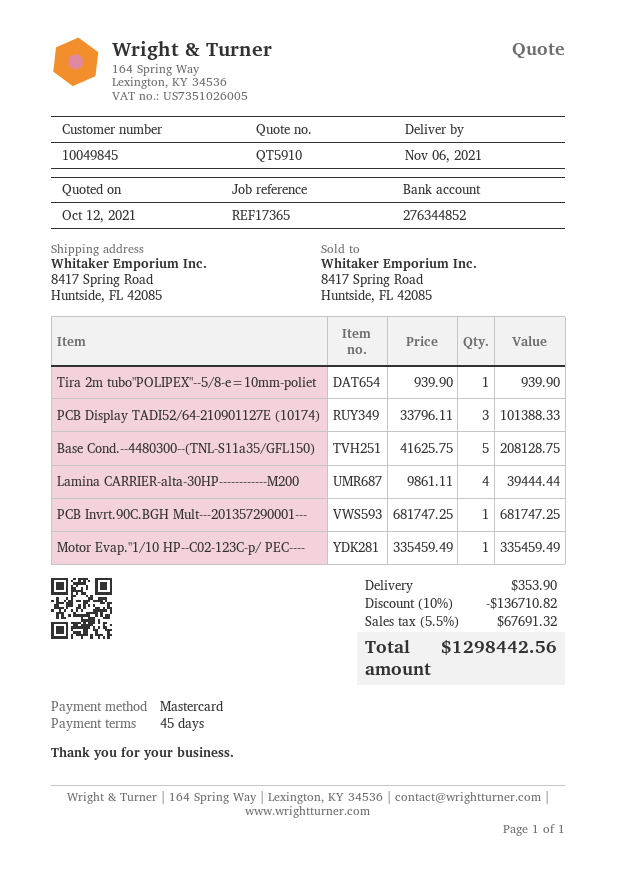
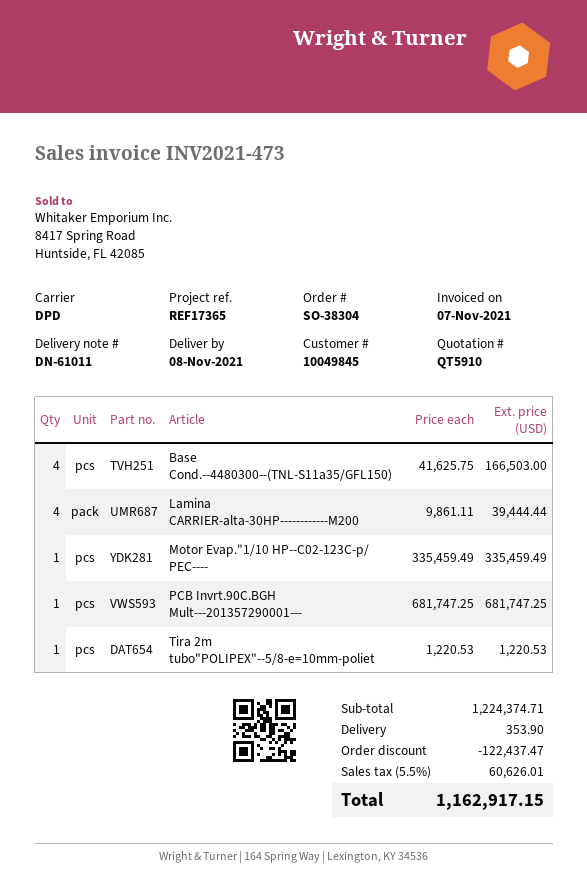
delivery date: 2021-11-06 -> 2021-11-08
Tira 2m tubo"POLIPEX"--5/8-e=10mm-poliet: 1 x 939.90 = 939.90 -> 1 x 1220.53 = 1220.53
PCB Display TADI52/64-210901127E (10174): 3 x 33796.11 = 101388.33 -> none
Base Cond.--4480300--(TNL-S11a35/GFL150): 5 x 41625.75 = 208128.75 -> 4 x 41625.75 = 166503.00
discount: 136710.82 -> 122437.47
tax: 5.5% = 67691.32 -> 5.5% = 60626.01
total: 1298442.56 -> 1162917.15

